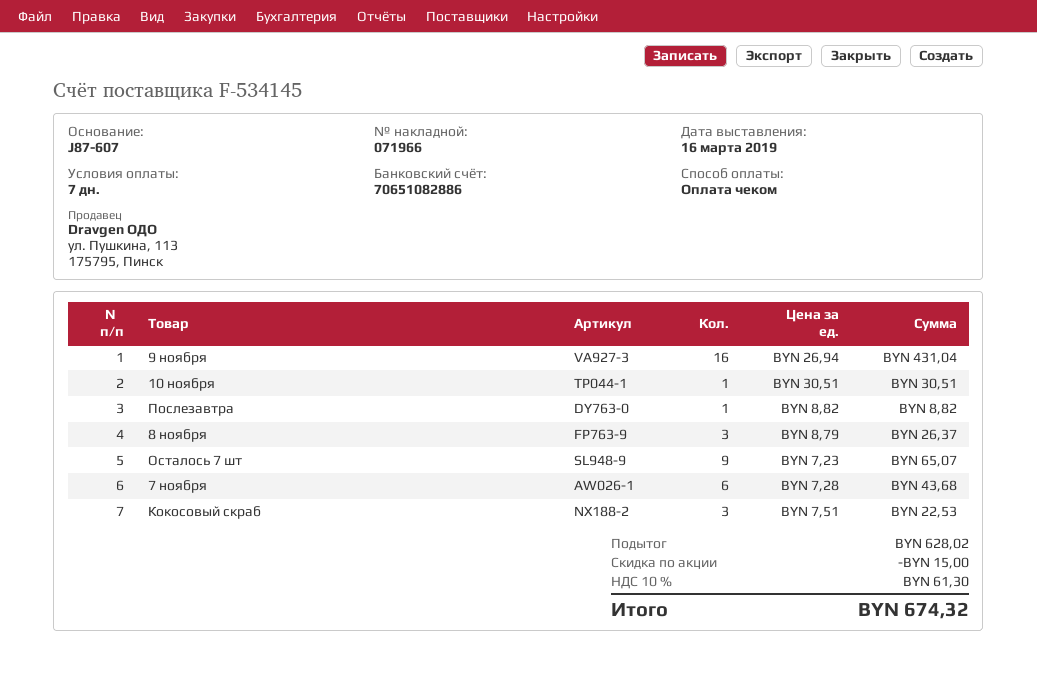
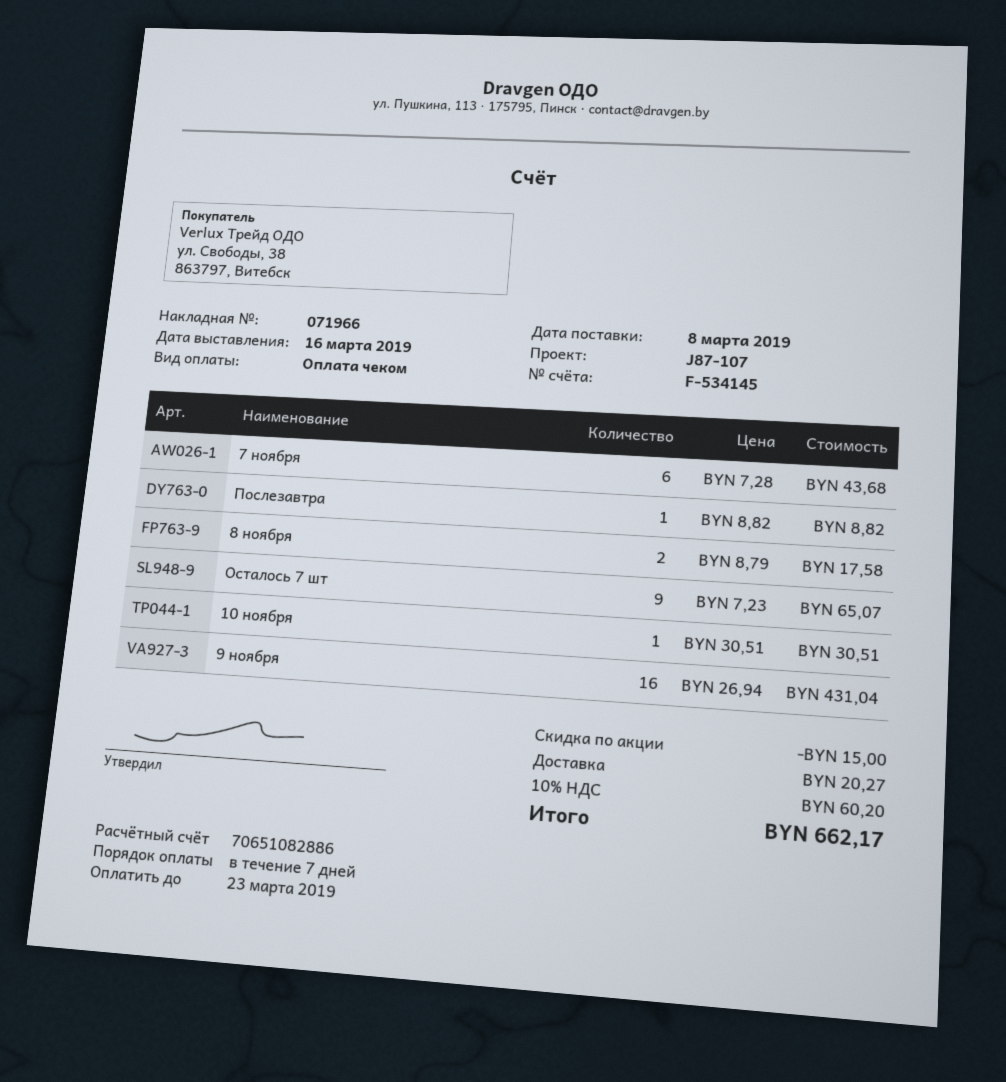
reference: J87-607 -> J87-107
8 ноября: 3 x 8.79 = 26.37 -> 2 x 8.79 = 17.58
Кокосовый скраб: 3 x 7.51 = 22.53 -> none
shipping: none -> 20.27
tax: 10% = 61.30 -> 10% = 60.20
total: 674.32 -> 662.17

